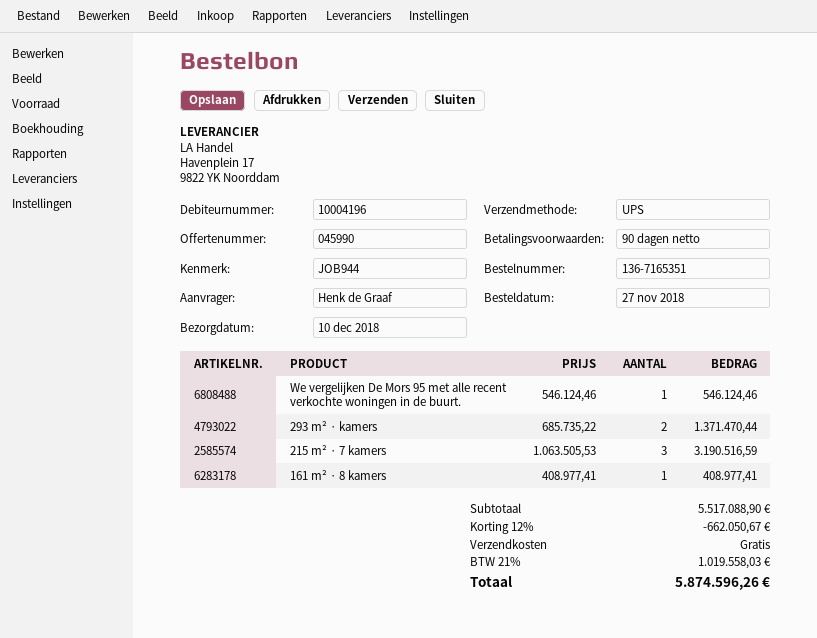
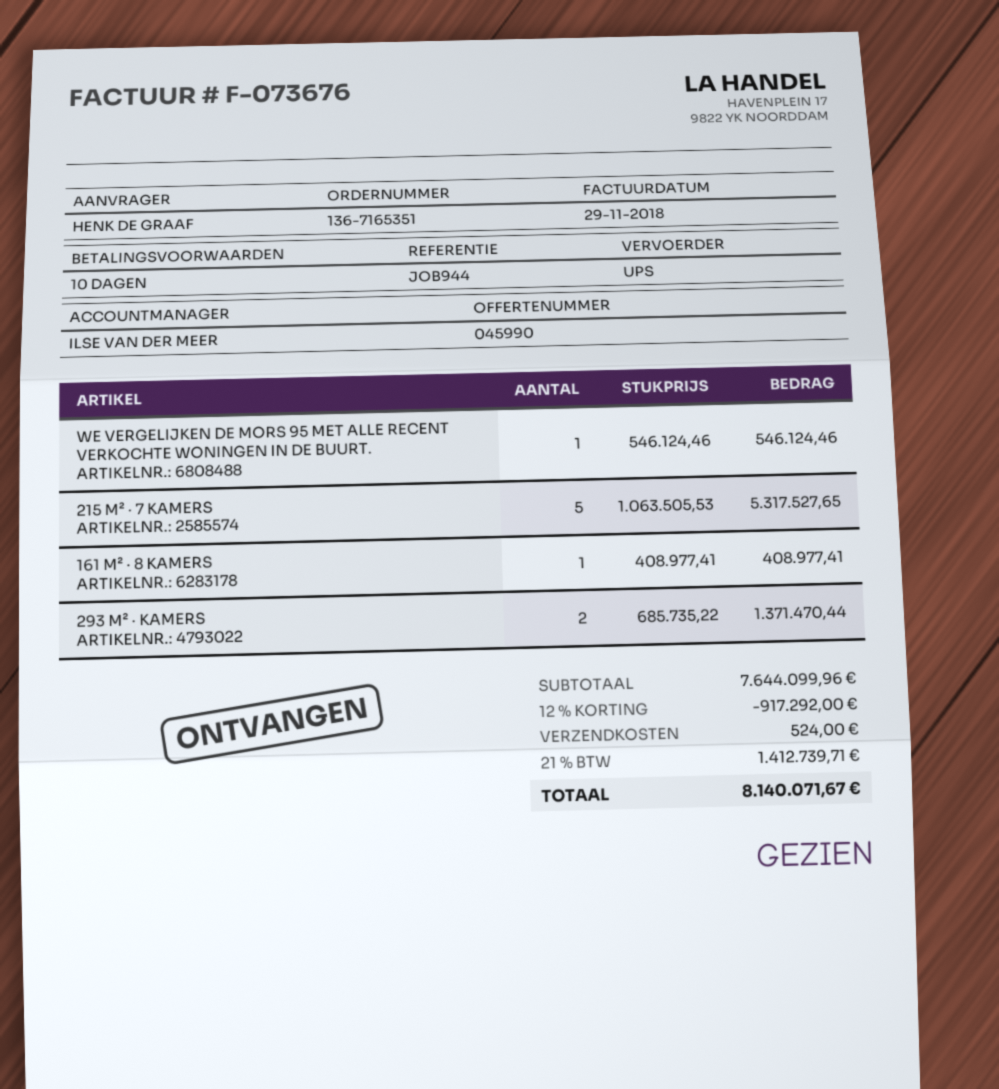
payment terms: 90 days -> 10 days
215 m² · 7 kamers: 3 x 1063505.53 = 3190516.59 -> 5 x 1063505.53 = 5317527.65
subtotal: 5517088.90 -> 7644099.96
discount: 12% = 662050.67 -> 12% = 917292.00
shipping: 0.00 -> 524.00
tax: 21% = 1019558.03 -> 21% = 1412739.71
total: 5874596.26 -> 8140071.67

